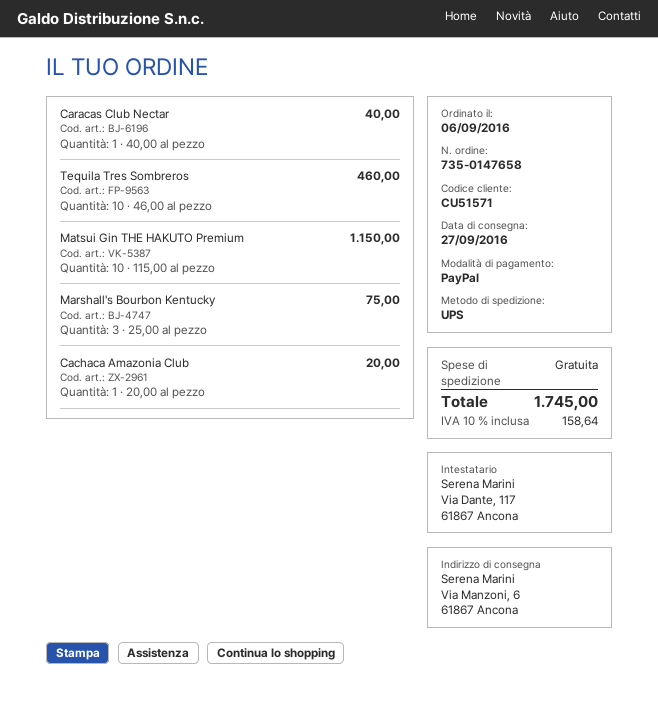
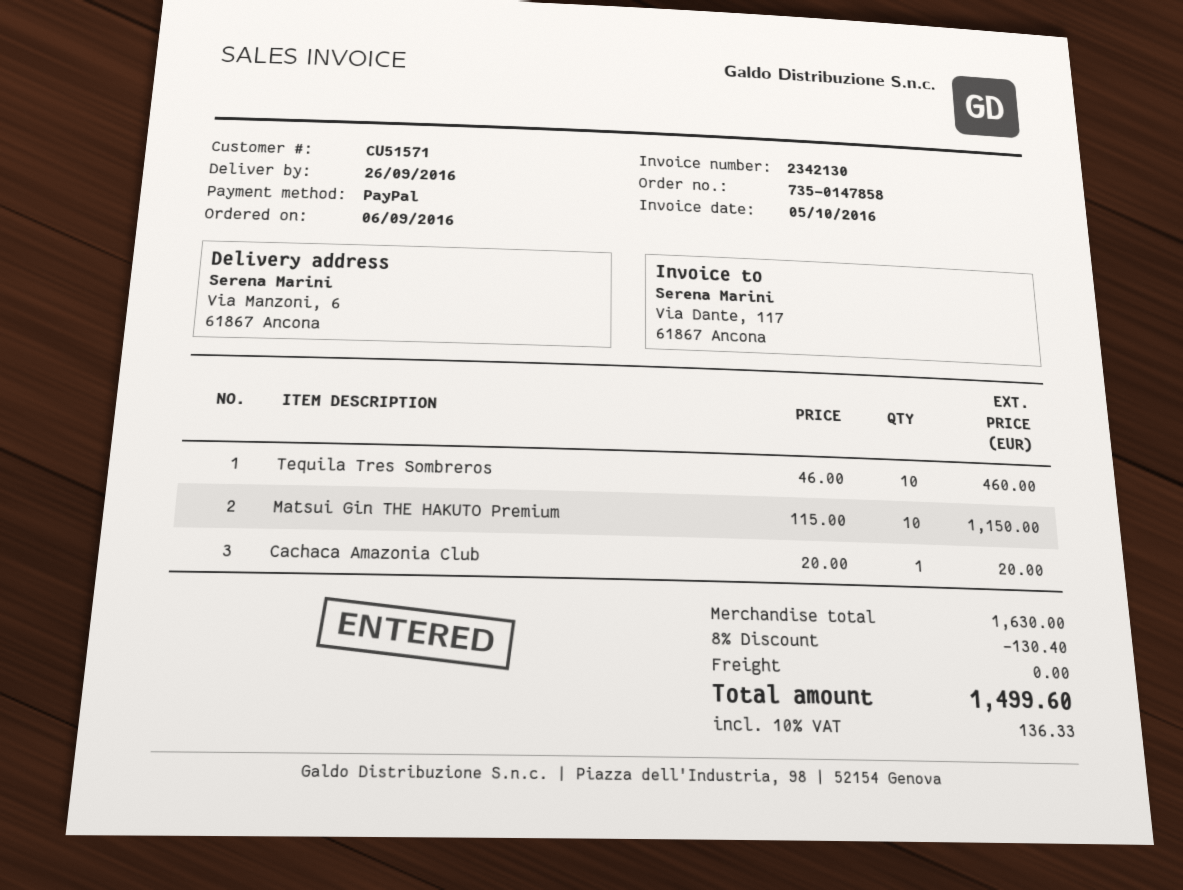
order number: 735-0147658 -> 735-0147858
delivery date: 2016-09-27 -> 2016-09-26
Caracas Club Nectar: 1 x 40.00 = 40.00 -> none
Marshall's Bourbon Kentucky: 3 x 25.00 = 75.00 -> none
discount: none -> 8% = 130.40
tax: 10% = 158.64 -> 10% = 136.33
total: 1745.00 -> 1499.60

